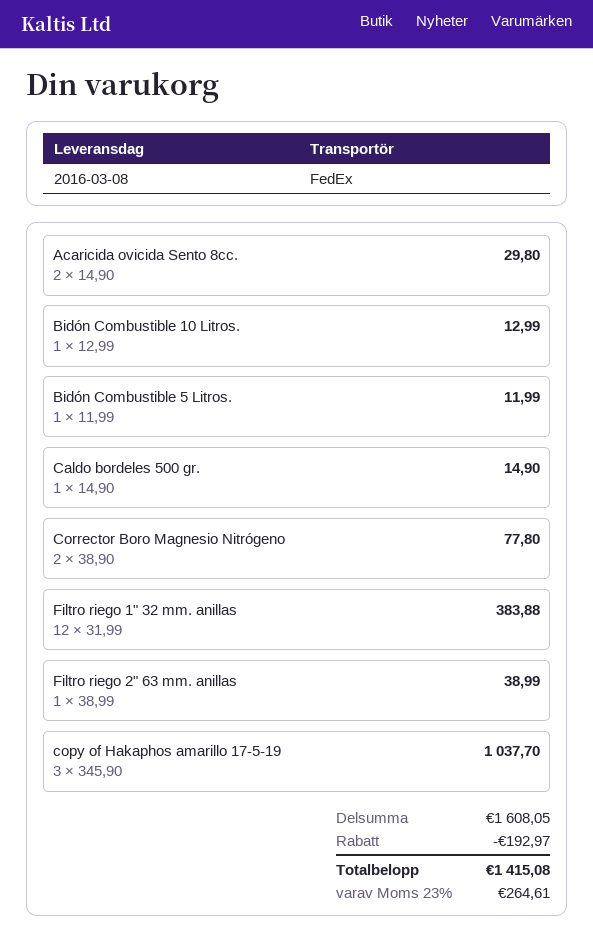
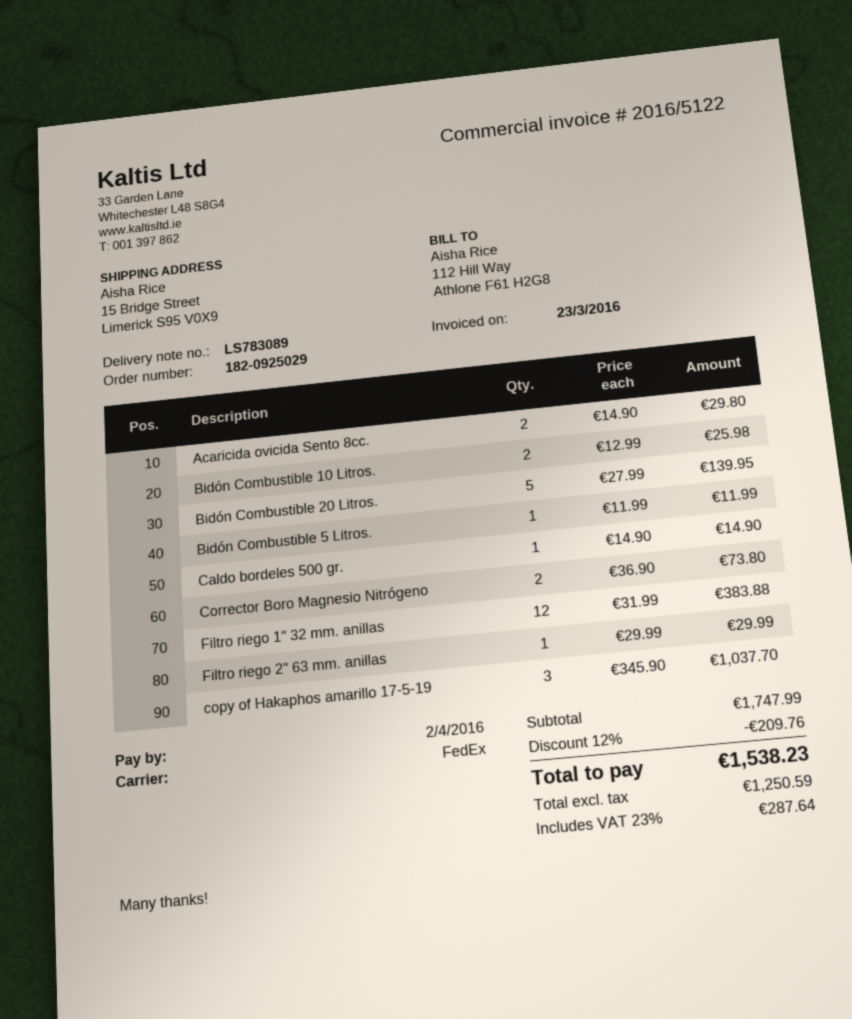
Bidón Combustible 10 Litros.: 1 x 12.99 = 12.99 -> 2 x 12.99 = 25.98
Corrector Boro Magnesio Nitrógeno: 2 x 38.90 = 77.80 -> 2 x 36.90 = 73.80
Filtro riego 2" 63 mm. anillas: 1 x 38.99 = 38.99 -> 1 x 29.99 = 29.99
Bidón Combustible 20 Litros.: none -> 5 x 27.99 = 139.95
subtotal: 1608.05 -> 1747.99
discount: 192.97 -> 209.76
tax: 23% = 264.61 -> 23% = 287.64
total: 1415.08 -> 1538.23

